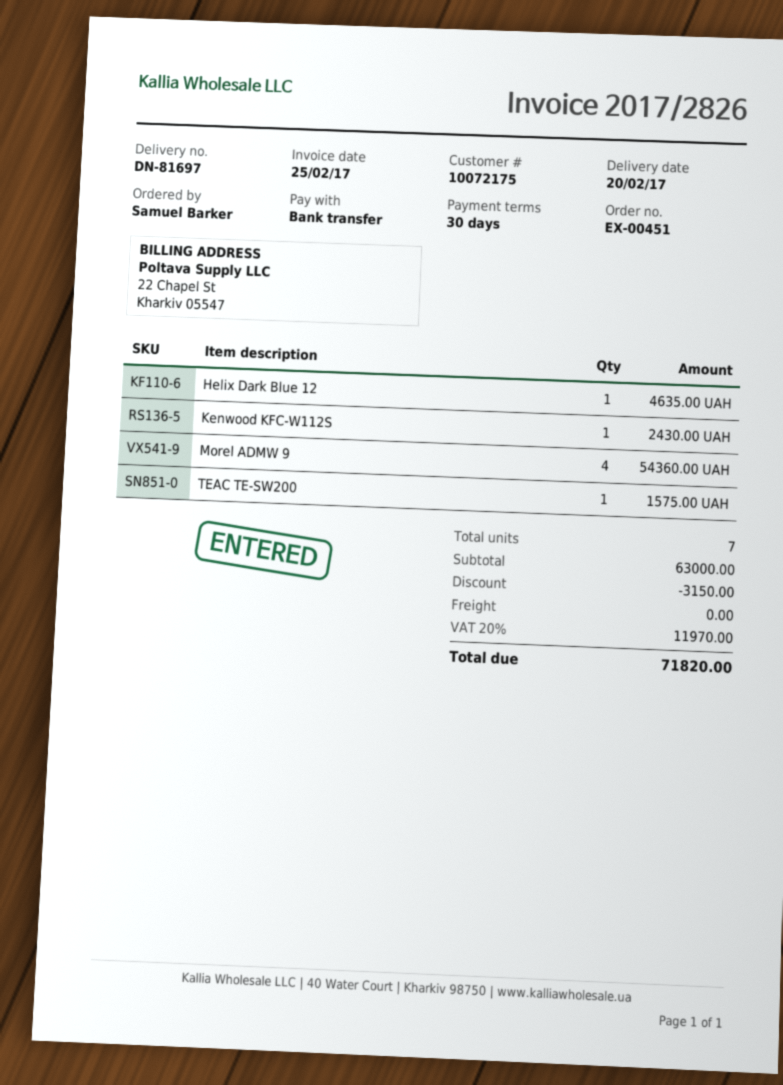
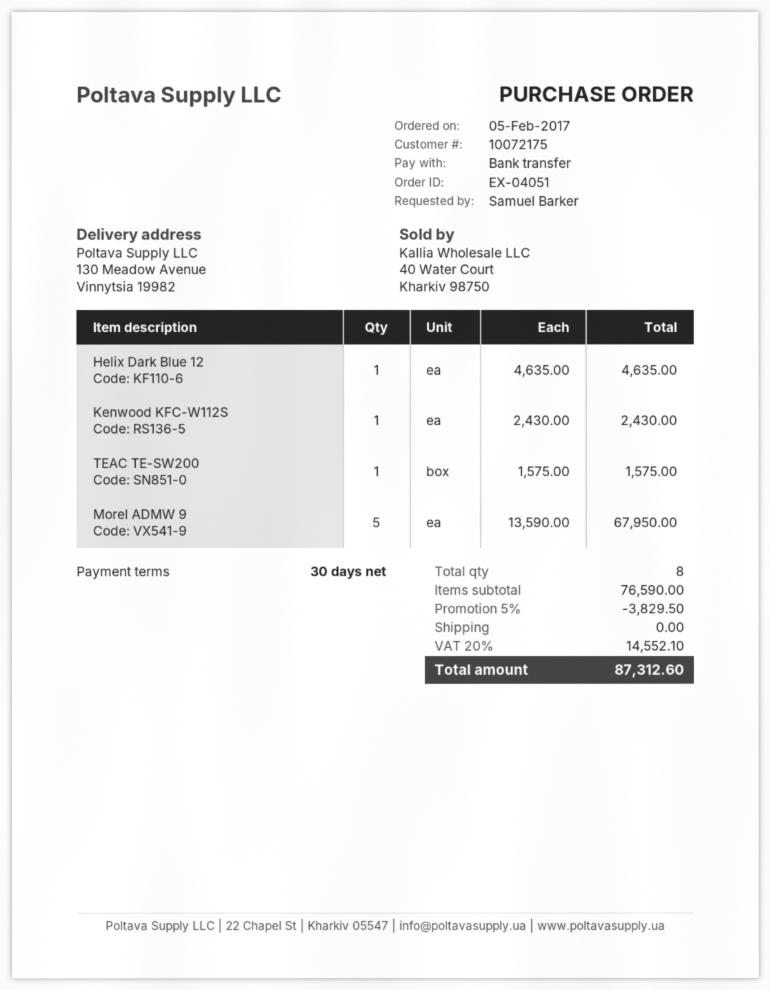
order number: EX-00451 -> EX-04051
Morel ADMW 9: 4 for 54360.00 -> 5 for 67950.00
total quantity: 7 -> 8
subtotal: 63000.00 -> 76590.00
discount: 3150.00 -> 3829.50
tax: 20% = 11970.00 -> 20% = 14552.10
total: 71820.00 -> 87312.60

